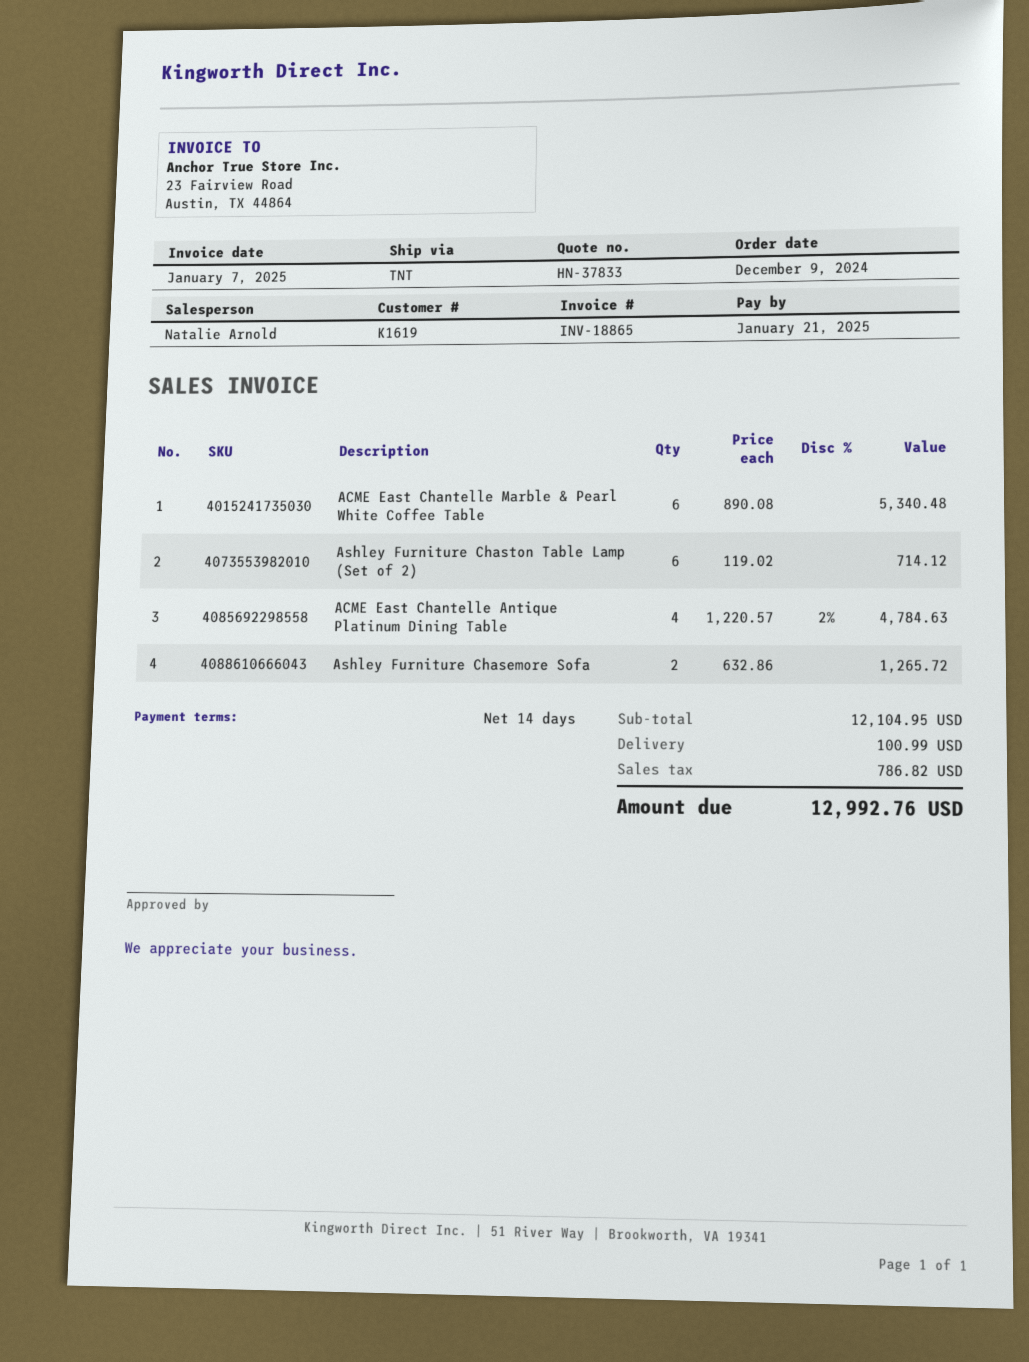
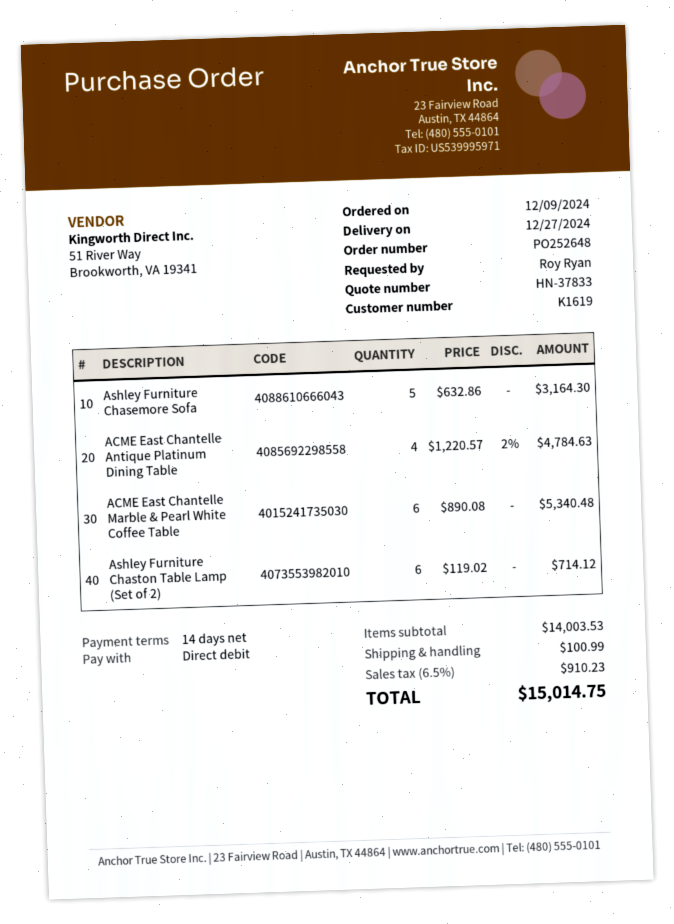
Ashley Furniture Chasemore Sofa: 2 x 632.86 = 1265.72 -> 5 x 632.86 = 3164.30
subtotal: 12104.95 -> 14003.53
tax: 786.82 -> 910.23
total: 12992.76 -> 15014.75

